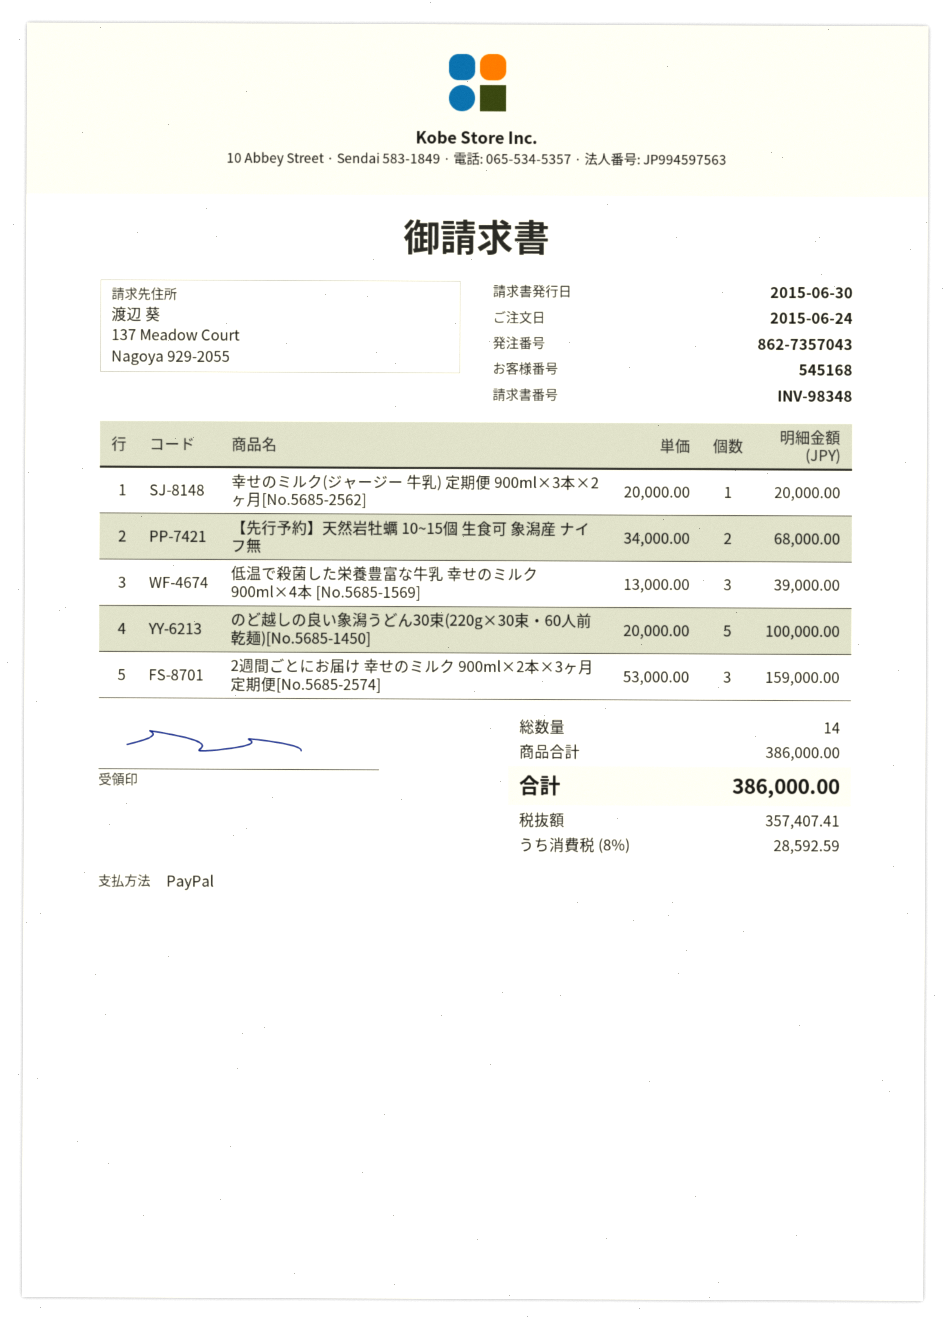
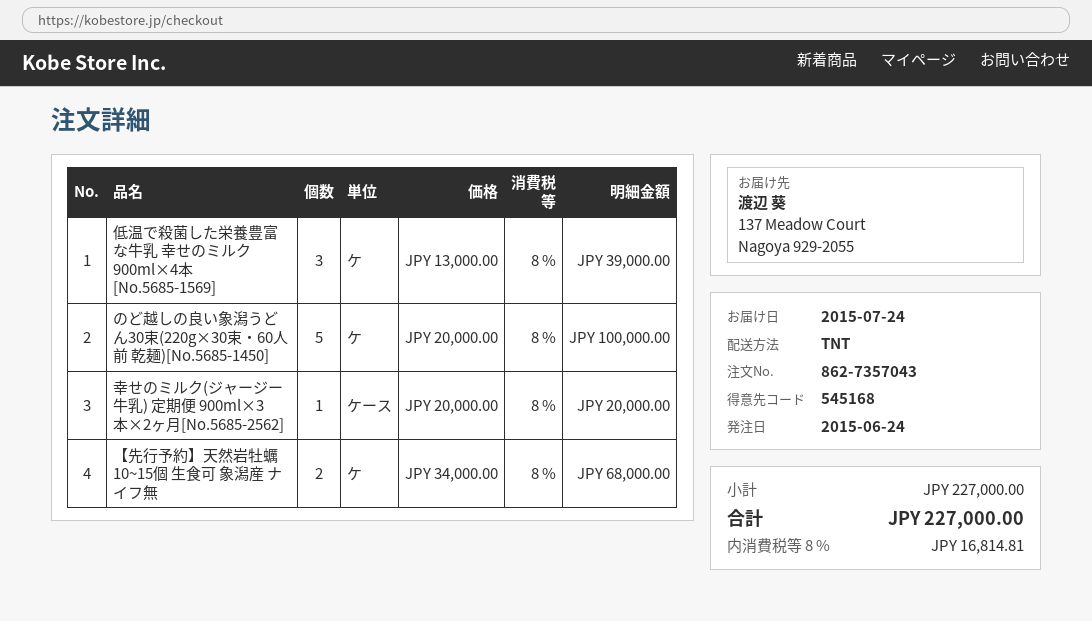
2週間ごとにお届け 幸せのミルク 900ml×2本×3ヶ月 定期便[No.5685-2574]: 3 x 53000.00 = 159000.00 -> none
subtotal: 386000.00 -> 227000.00
tax: 8% = 28592.59 -> 8% = 16814.81
total: 386000.00 -> 227000.00

